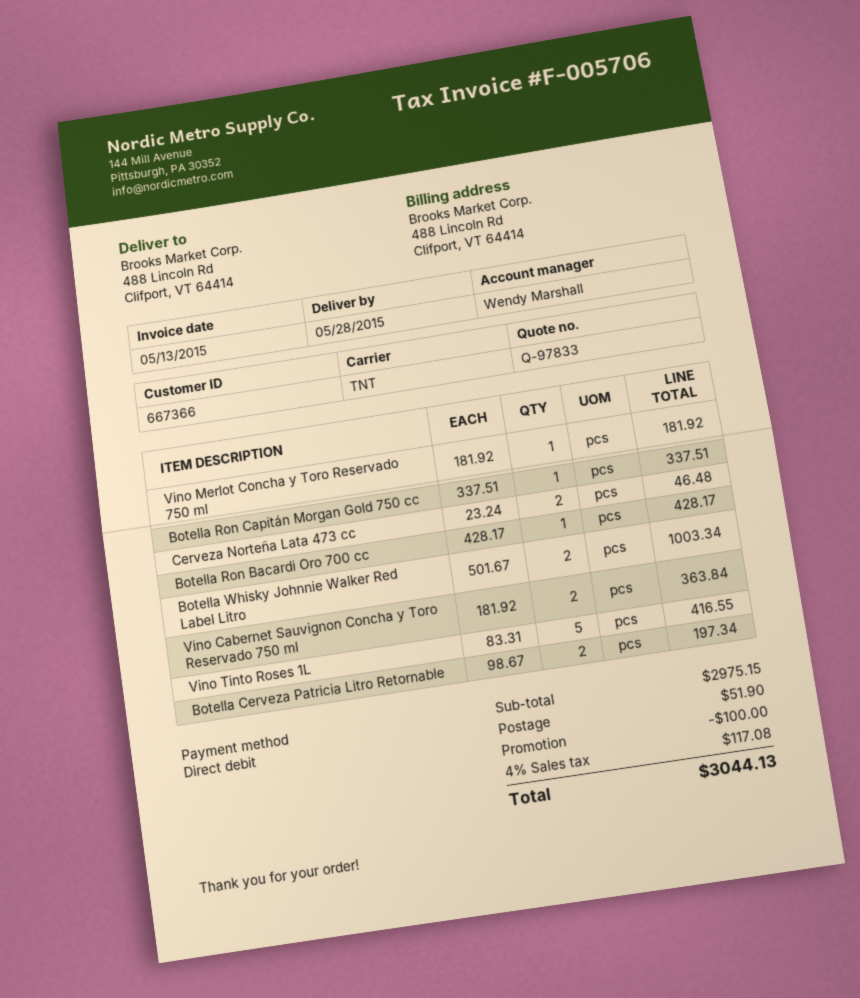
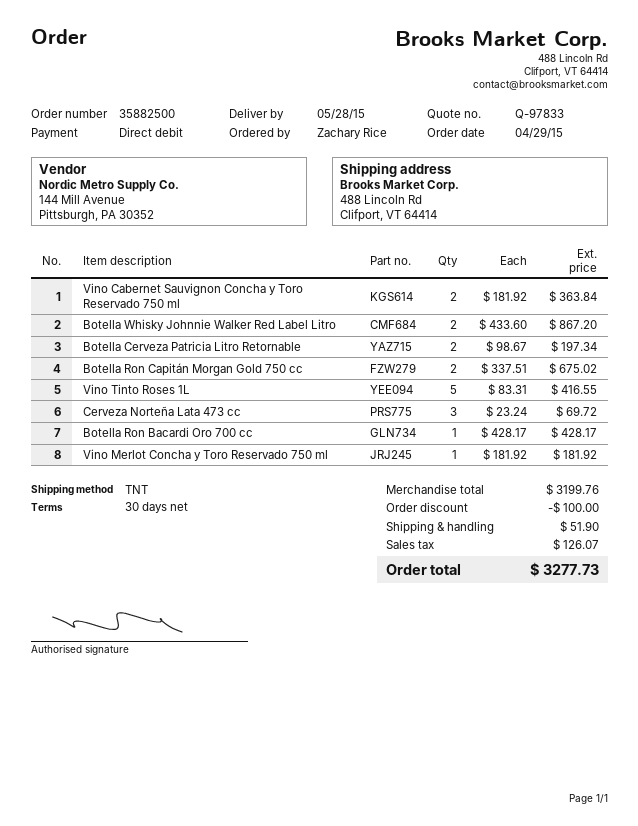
Botella Ron Capitán Morgan Gold 750 cc: 1 x 337.51 = 337.51 -> 2 x 337.51 = 675.02
Cerveza Norteña Lata 473 cc: 2 x 23.24 = 46.48 -> 3 x 23.24 = 69.72
Botella Whisky Johnnie Walker Red Label Litro: 2 x 501.67 = 1003.34 -> 2 x 433.60 = 867.20
subtotal: 2975.15 -> 3199.76
tax: 117.08 -> 126.07
total: 3044.13 -> 3277.73

